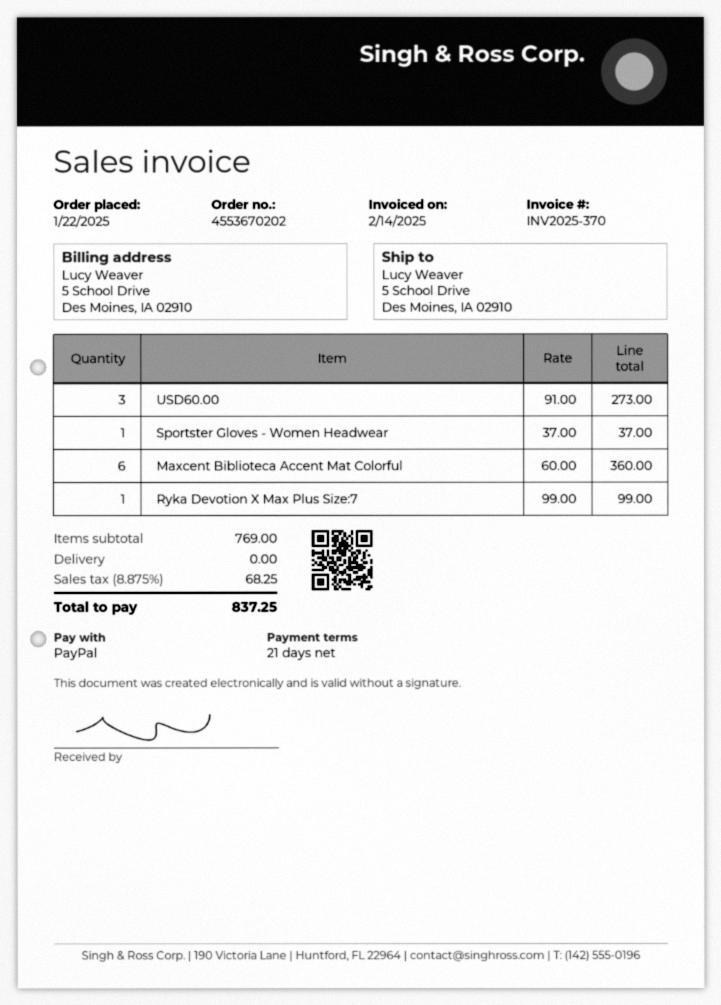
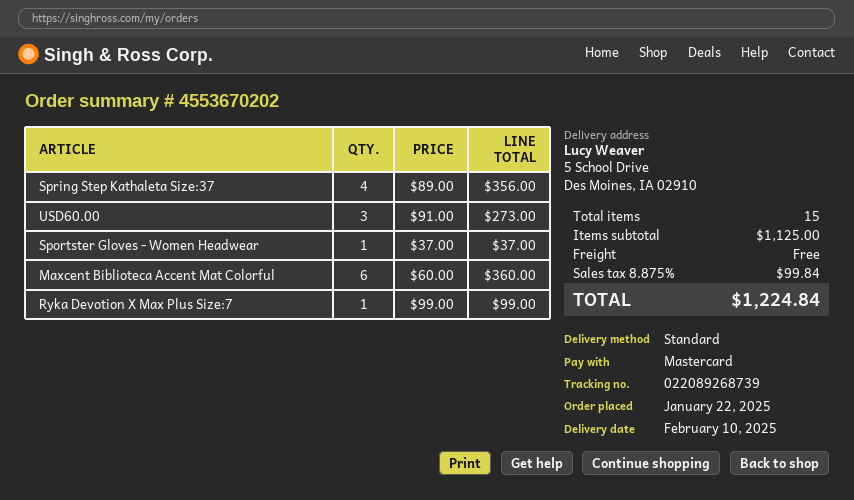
payment method: PayPal -> Mastercard
Spring Step Kathaleta Size:37: none -> 4 x 89.00 = 356.00
subtotal: 769.00 -> 1125.00
tax: 8.875% = 68.25 -> 8.875% = 99.84
total: 837.25 -> 1224.84

